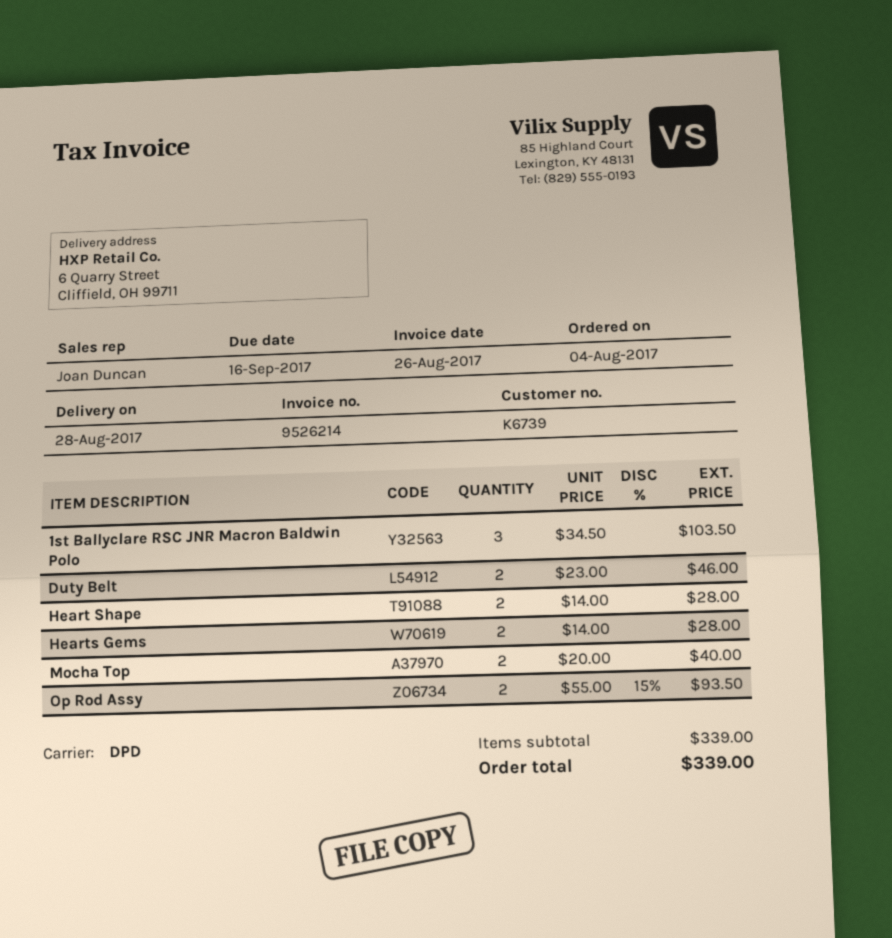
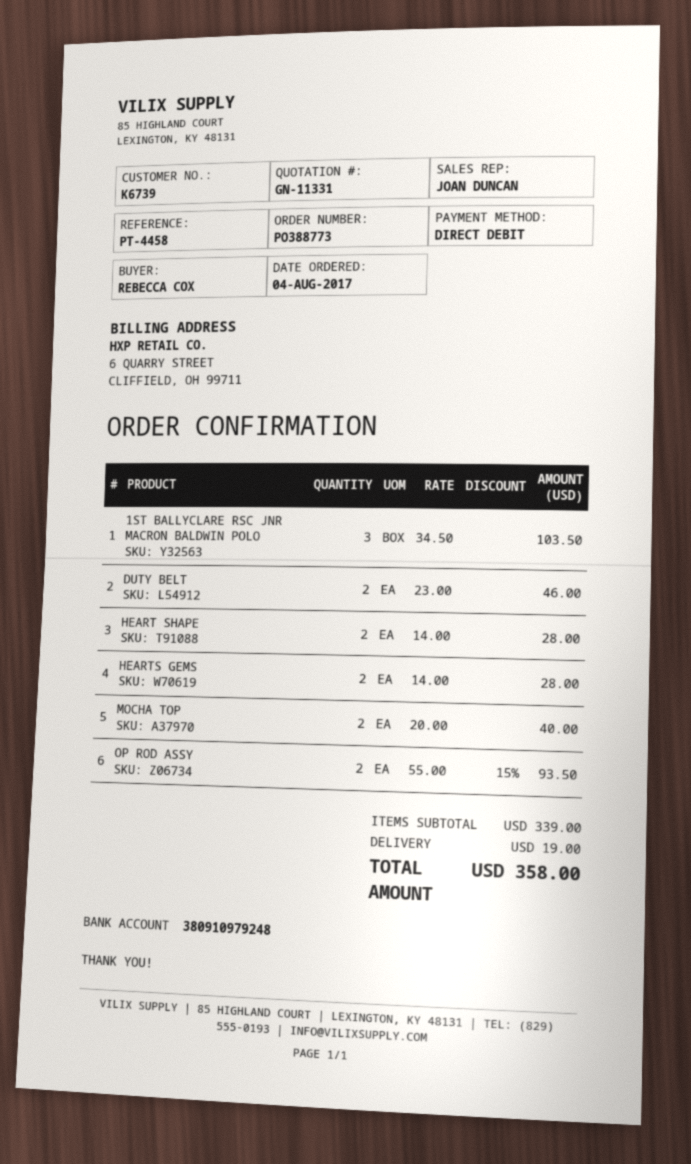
shipping: none -> 19.00
total: 339.00 -> 358.00

